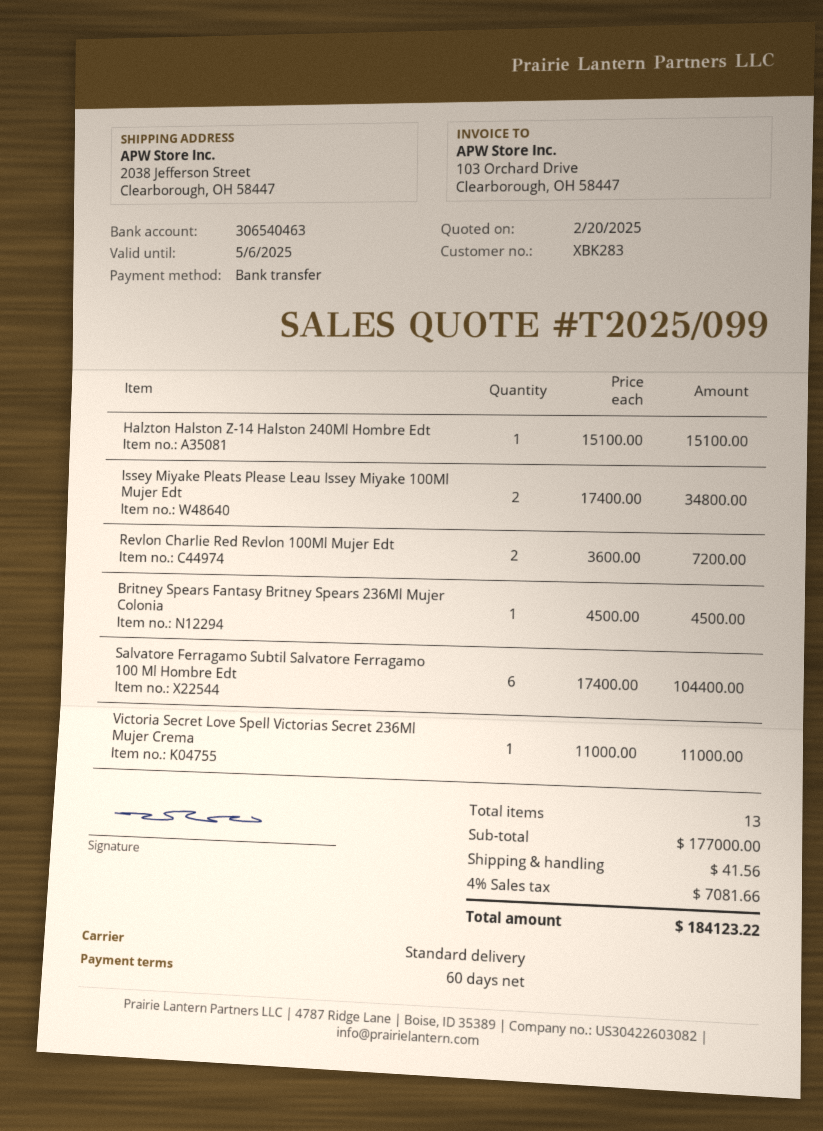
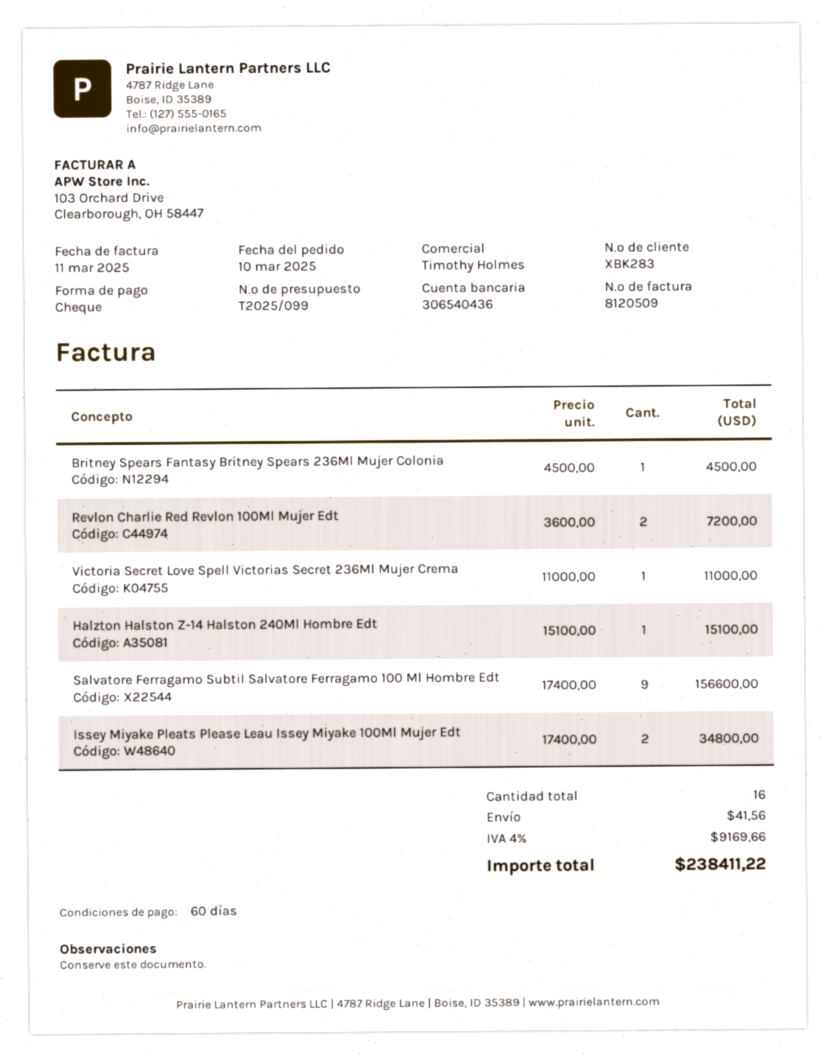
payment method: bank transfer -> cheque
bank account: 306540463 -> 306540436
Salvatore Ferragamo Subtil Salvatore Ferragamo 100 Ml Hombre Edt: 6 x 17400.00 = 104400.00 -> 9 x 17400.00 = 156600.00
total quantity: 13 -> 16
tax: 4% = 7081.66 -> 4% = 9169.66
total: 184123.22 -> 238411.22

